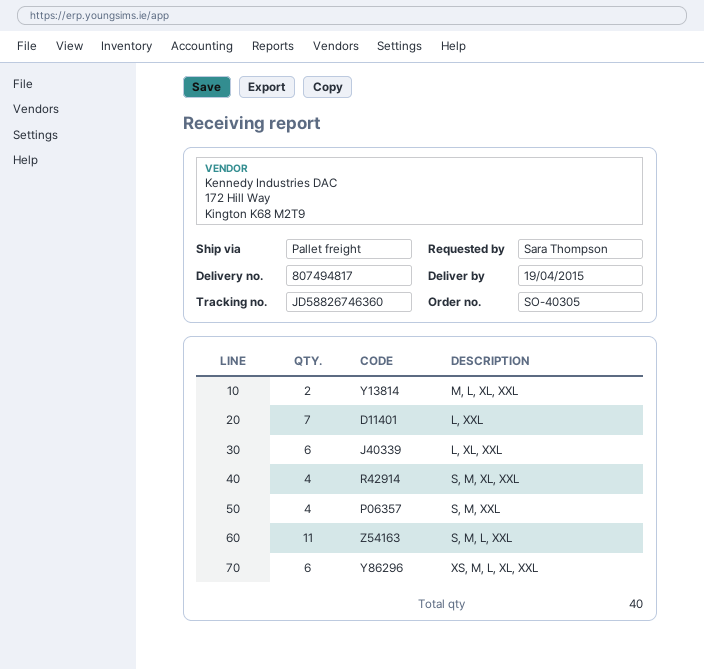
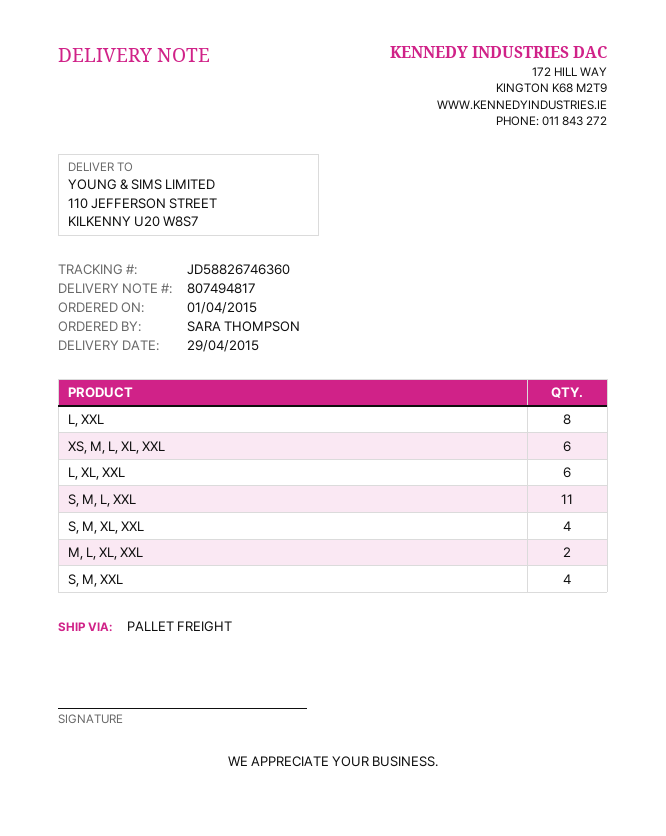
delivery date: 2015-04-19 -> 2015-04-29
L, XXL: 7 -> 8

